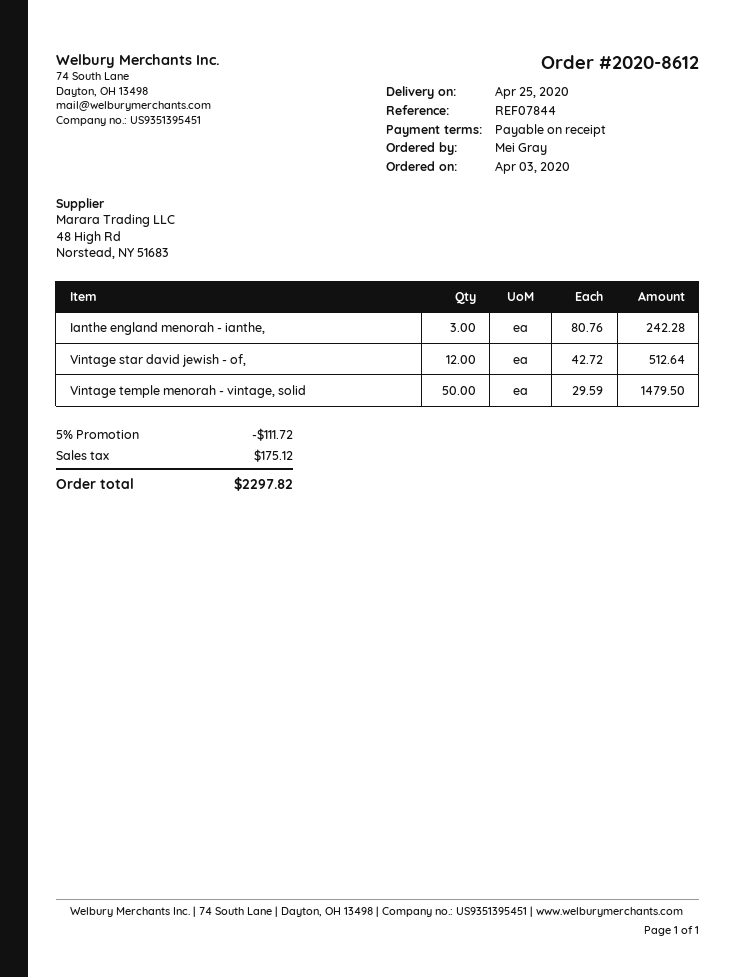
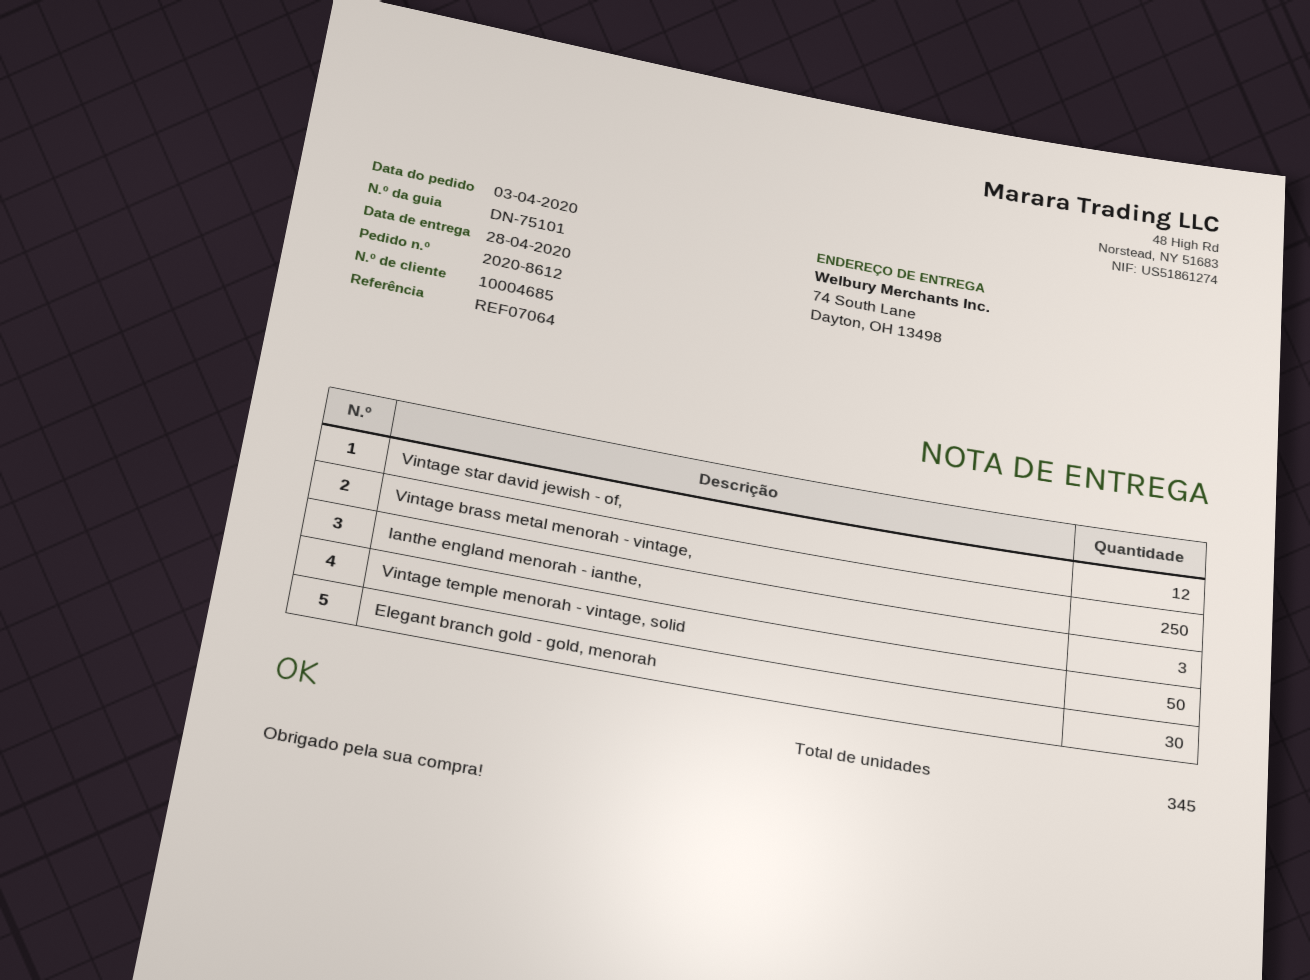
delivery date: 2020-04-25 -> 2020-04-28
reference: REF07844 -> REF07064
Vintage brass metal menorah - vintage,: none -> 250
Elegant branch gold - gold, menorah: none -> 30

